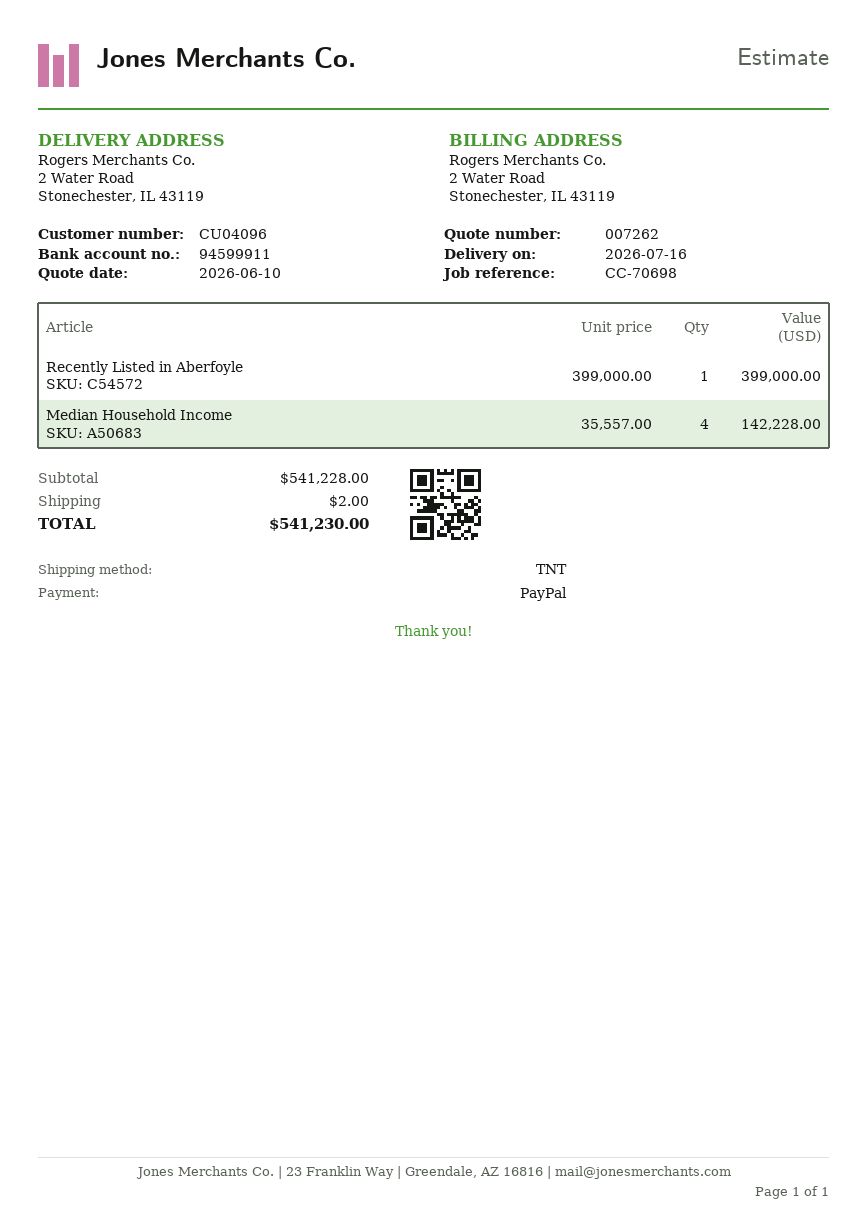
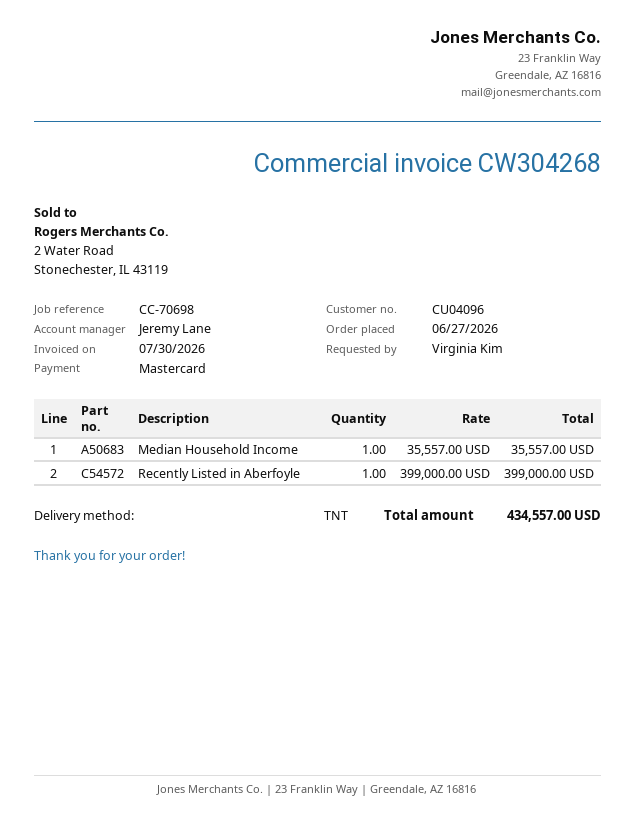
payment method: PayPal -> Mastercard
Median Household Income: 4 x 35557.00 = 142228.00 -> 1 x 35557.00 = 35557.00
shipping: 2.00 -> none
total: 541230.00 -> 434557.00

